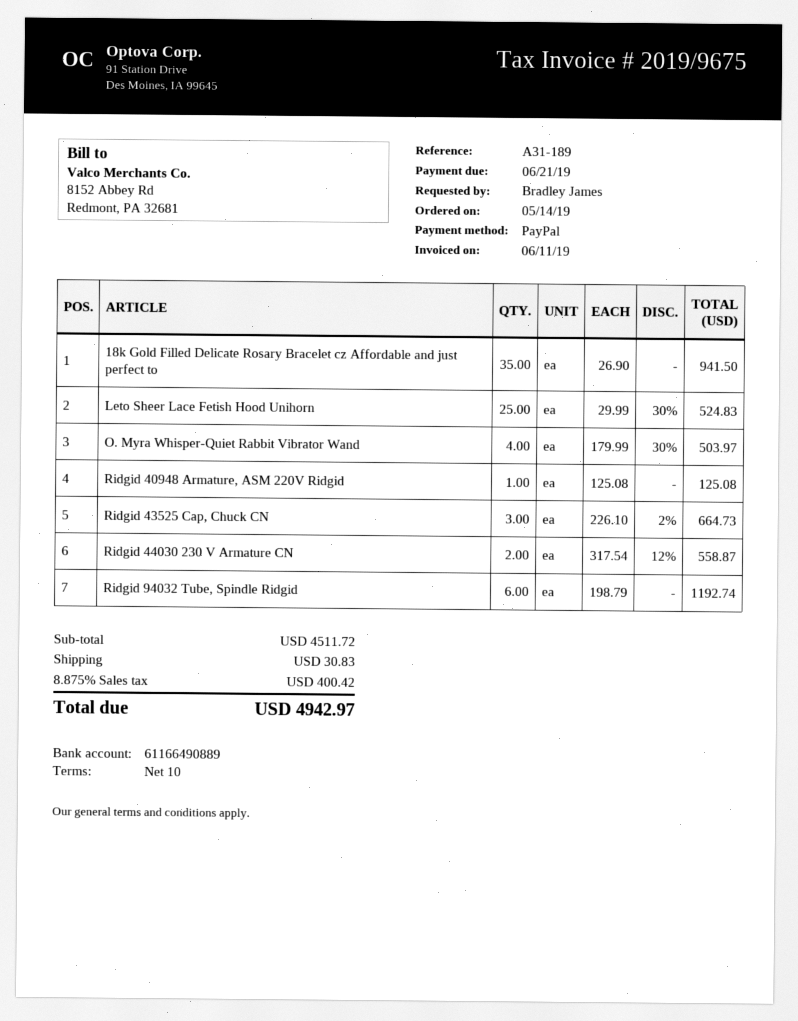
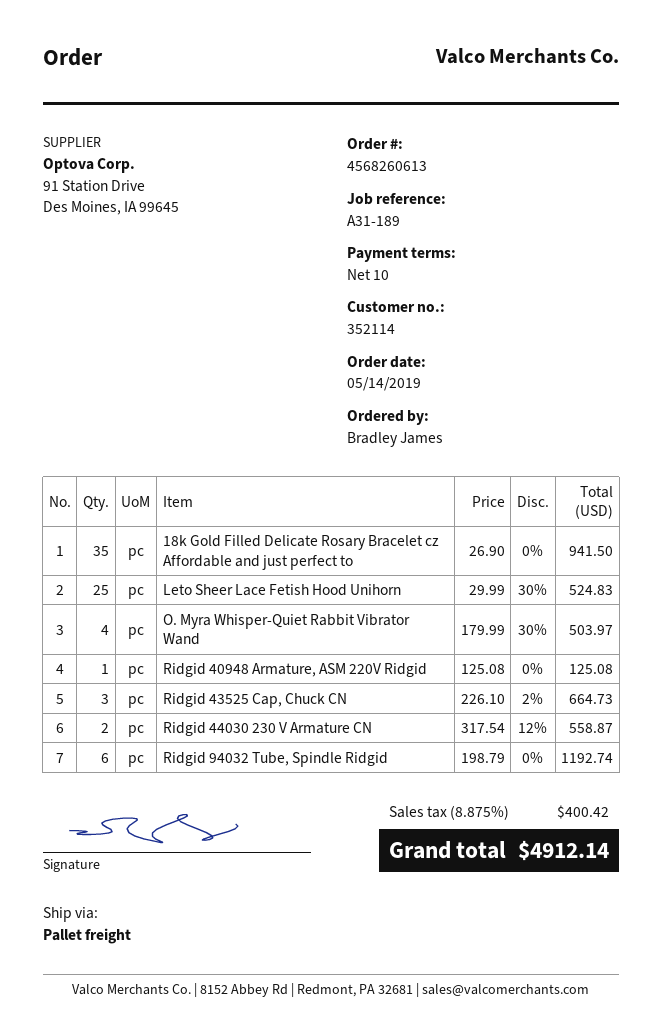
shipping: 30.83 -> none
total: 4942.97 -> 4912.14

